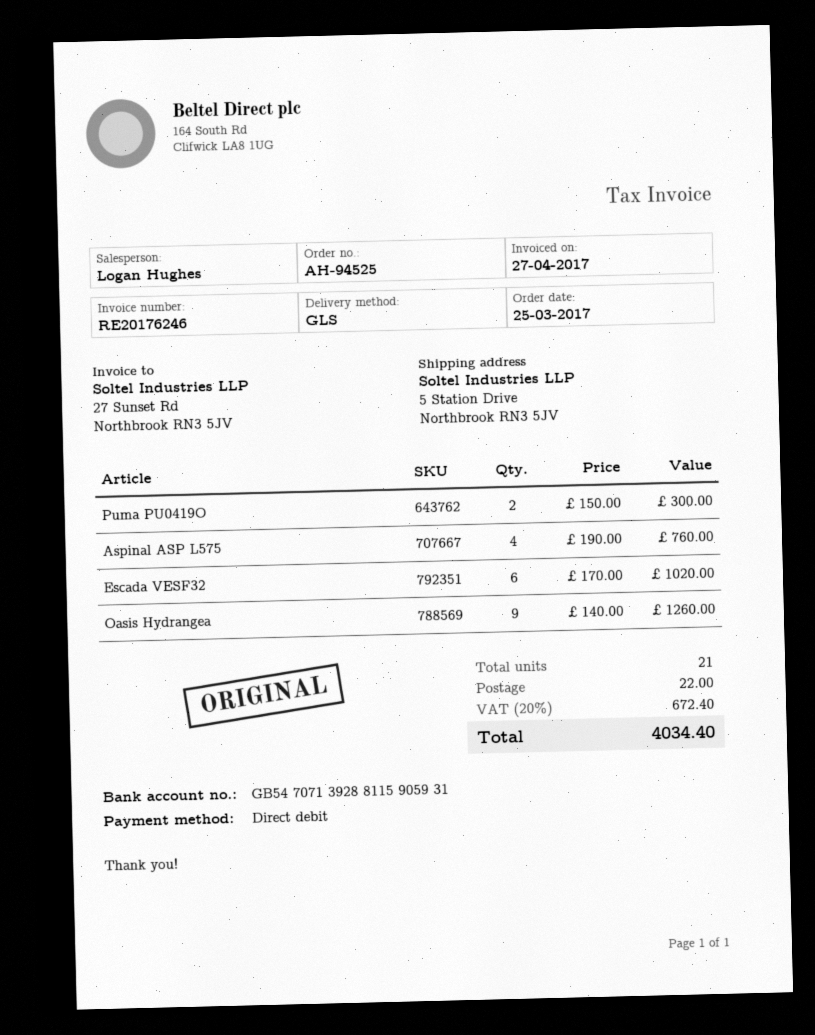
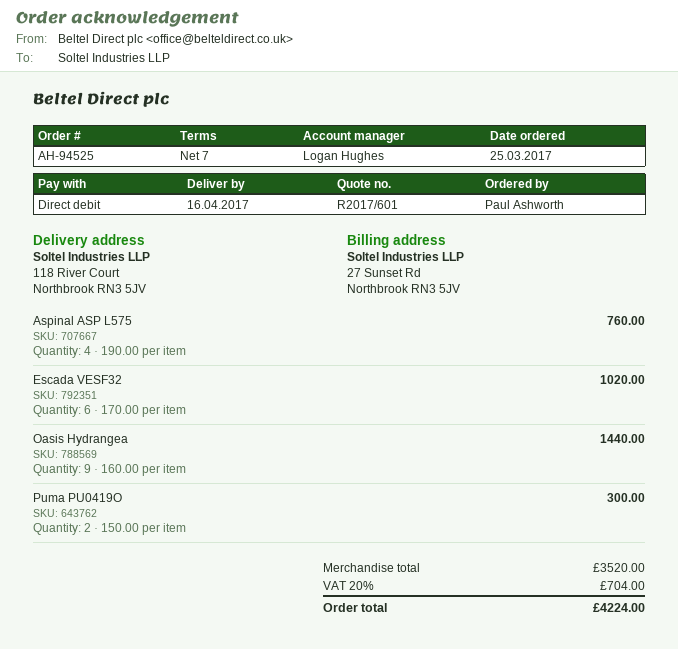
ship to: 5 Station Drive, Northbrook RN3 5JV -> 118 River Court, Northbrook RN3 5JV
Oasis Hydrangea: 9 x 140.00 = 1260.00 -> 9 x 160.00 = 1440.00
shipping: 22.00 -> none
tax: 20% = 672.40 -> 20% = 704.00
total: 4034.40 -> 4224.00

